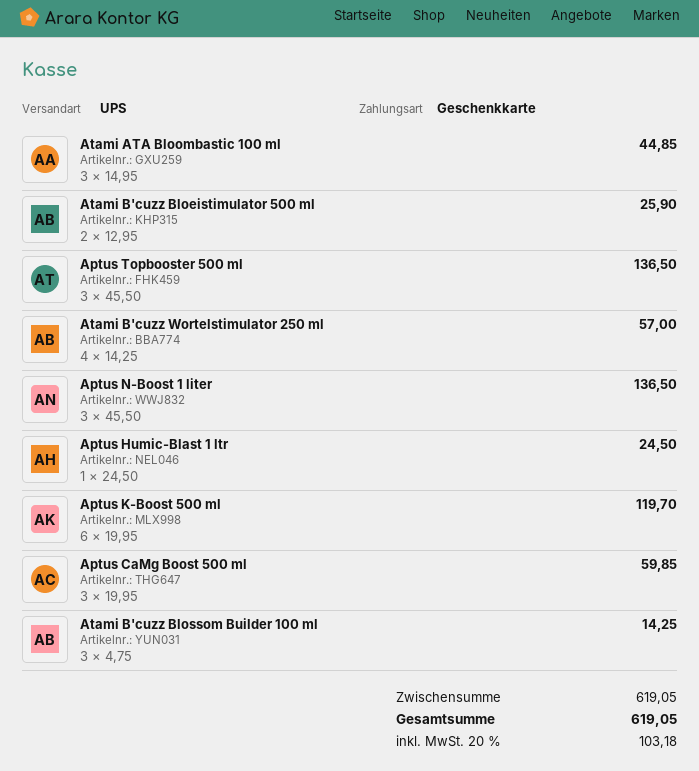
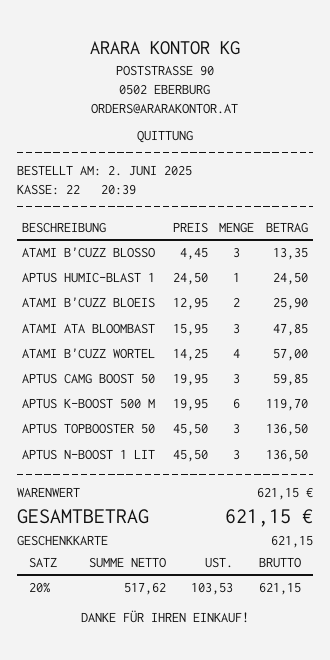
Atami ATA Bloombastic 100 ml: 3 x 14.95 = 44.85 -> 3 x 15.95 = 47.85
Atami B'cuzz Blossom Builder 100 ml: 3 x 4.75 = 14.25 -> 3 x 4.45 = 13.35
subtotal: 619.05 -> 621.15
tax: 20% = 103.18 -> 20% = 103.53
total: 619.05 -> 621.15

